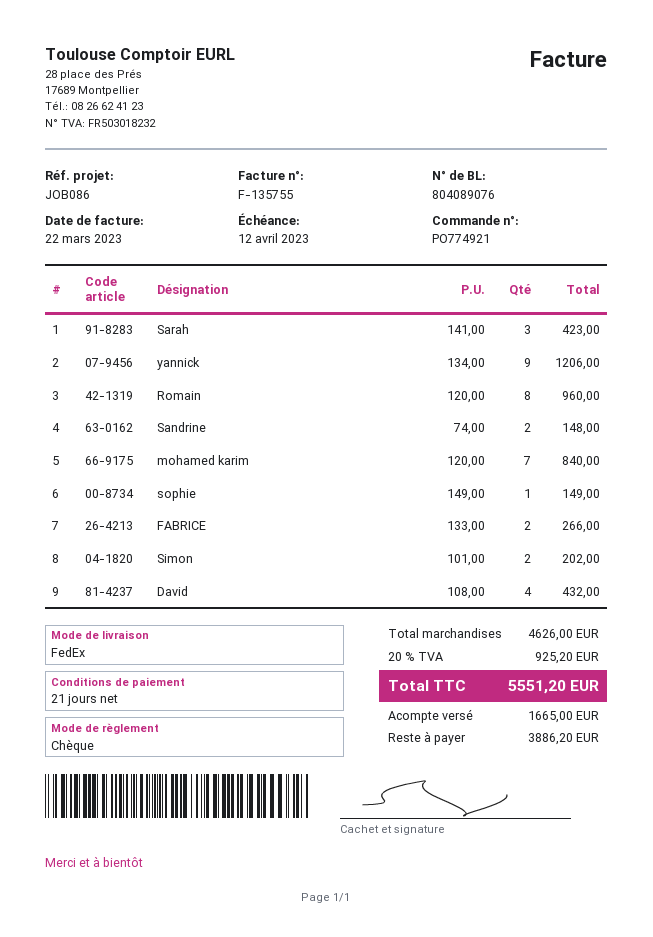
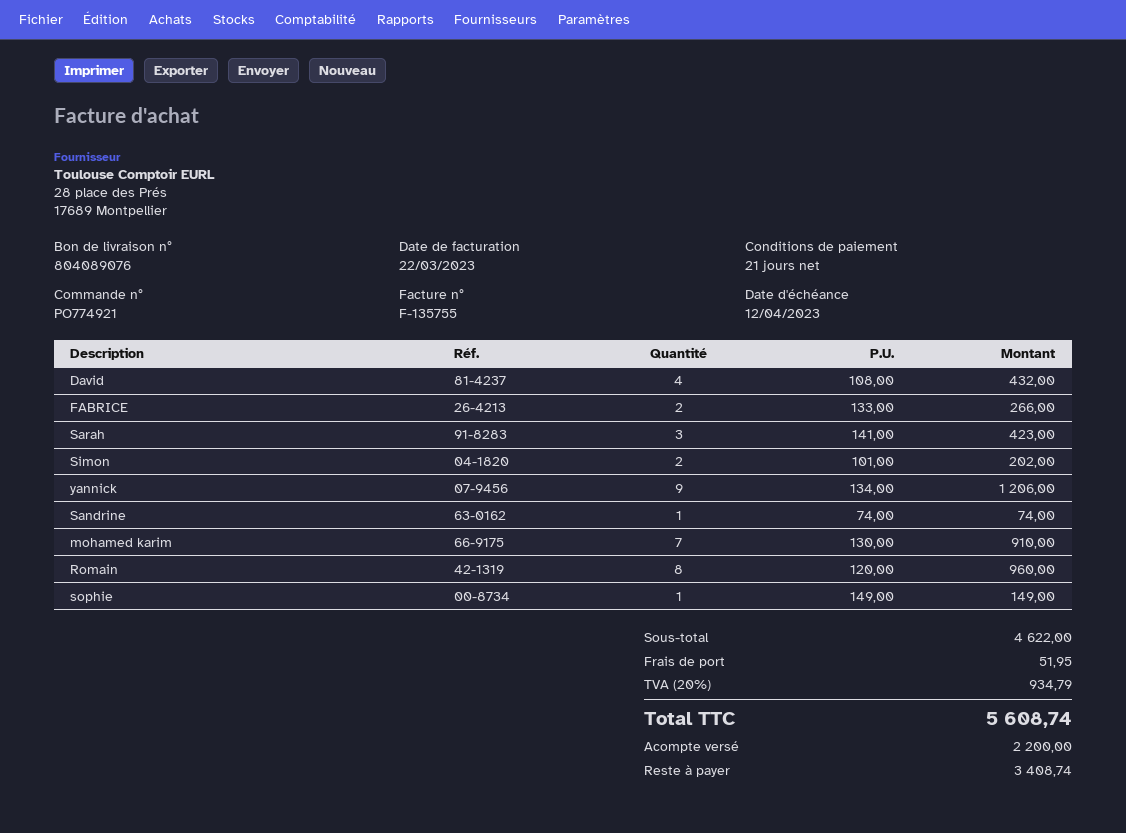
Sandrine: 2 x 74.00 = 148.00 -> 1 x 74.00 = 74.00
mohamed karim: 7 x 120.00 = 840.00 -> 7 x 130.00 = 910.00
subtotal: 4626.00 -> 4622.00
shipping: none -> 51.95
tax: 20% = 925.20 -> 20% = 934.79
total: 5551.20 -> 5608.74
deposit: 1665.00 -> 2200.00
balance: 3886.20 -> 3408.74

